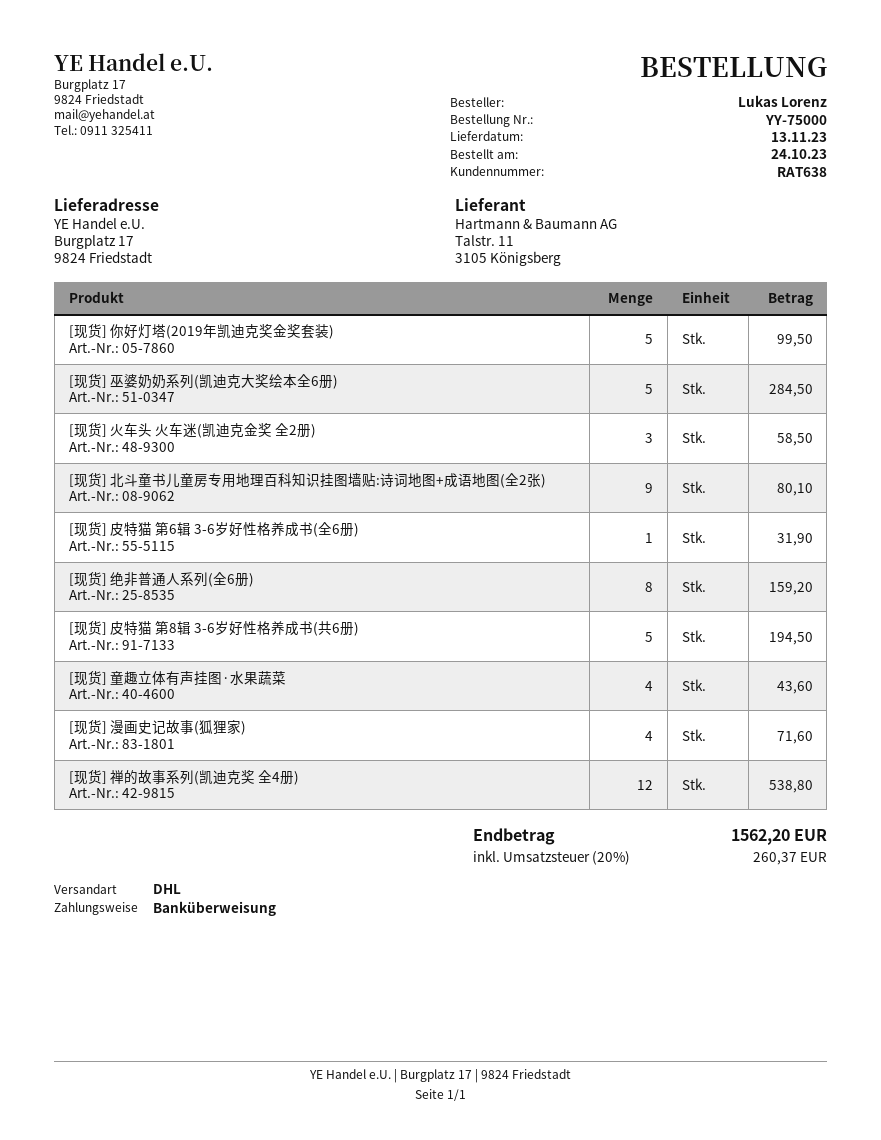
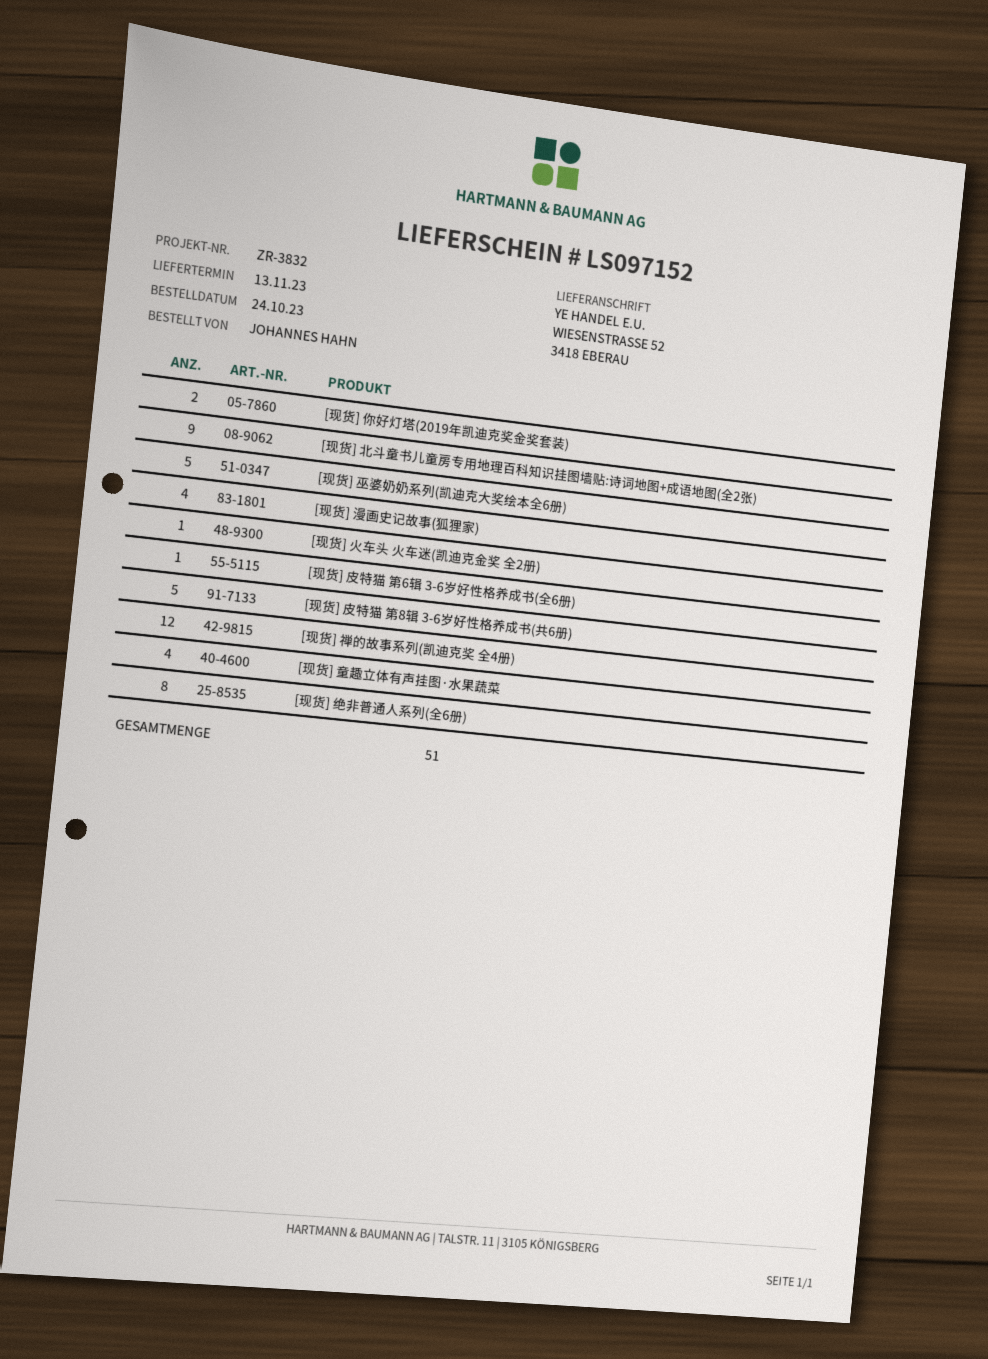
ordered by: Lukas Lorenz -> JOHANNES HAHN
ship to: Burgplatz 17, 9824 Friedstadt -> WIESENSTRASSE 52, 3418 EBERAU
[现货] 你好灯塔(2019年凯迪克奖金奖套装): 5 -> 2
[现货] 火车头 火车迷(凯迪克金奖 全2册): 3 -> 1

